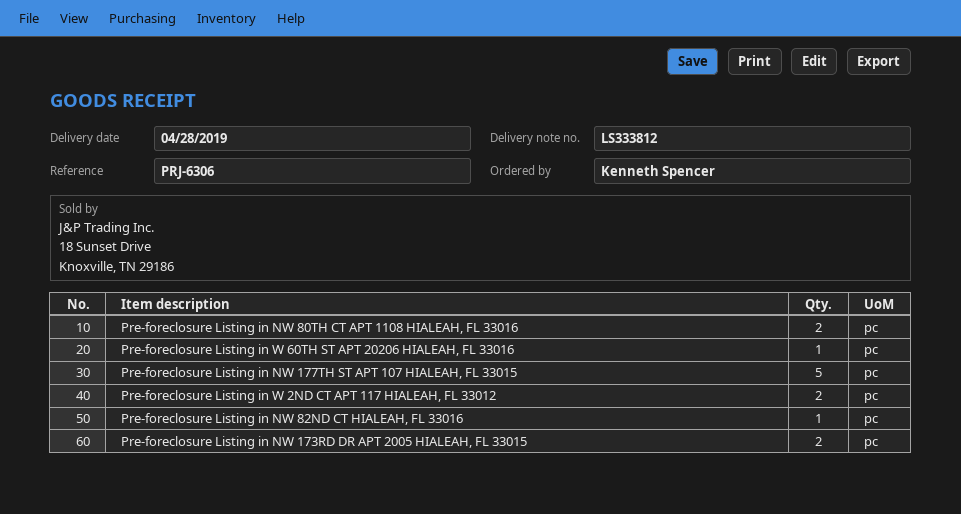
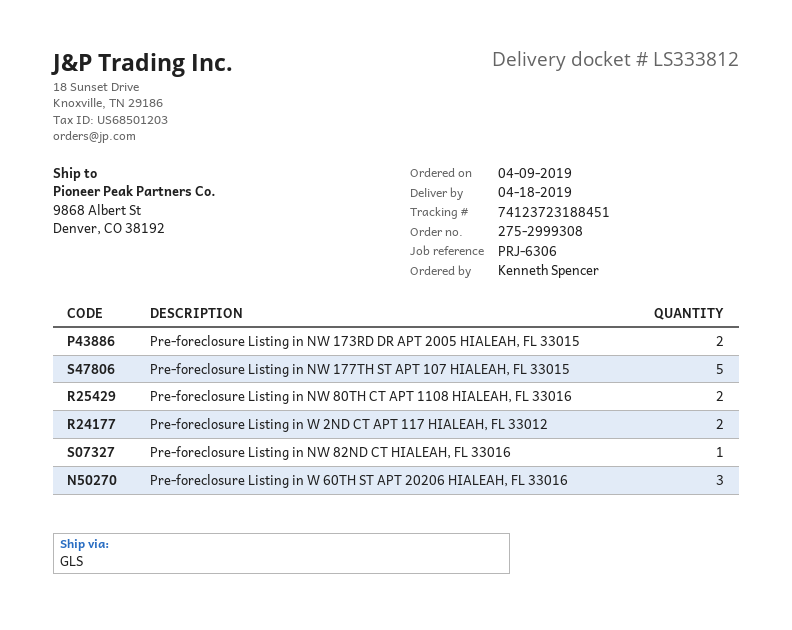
delivery date: 2019-04-28 -> 2019-04-18
Pre-foreclosure Listing in W 60TH ST APT 20206 HIALEAH, FL 33016: 1 -> 3

